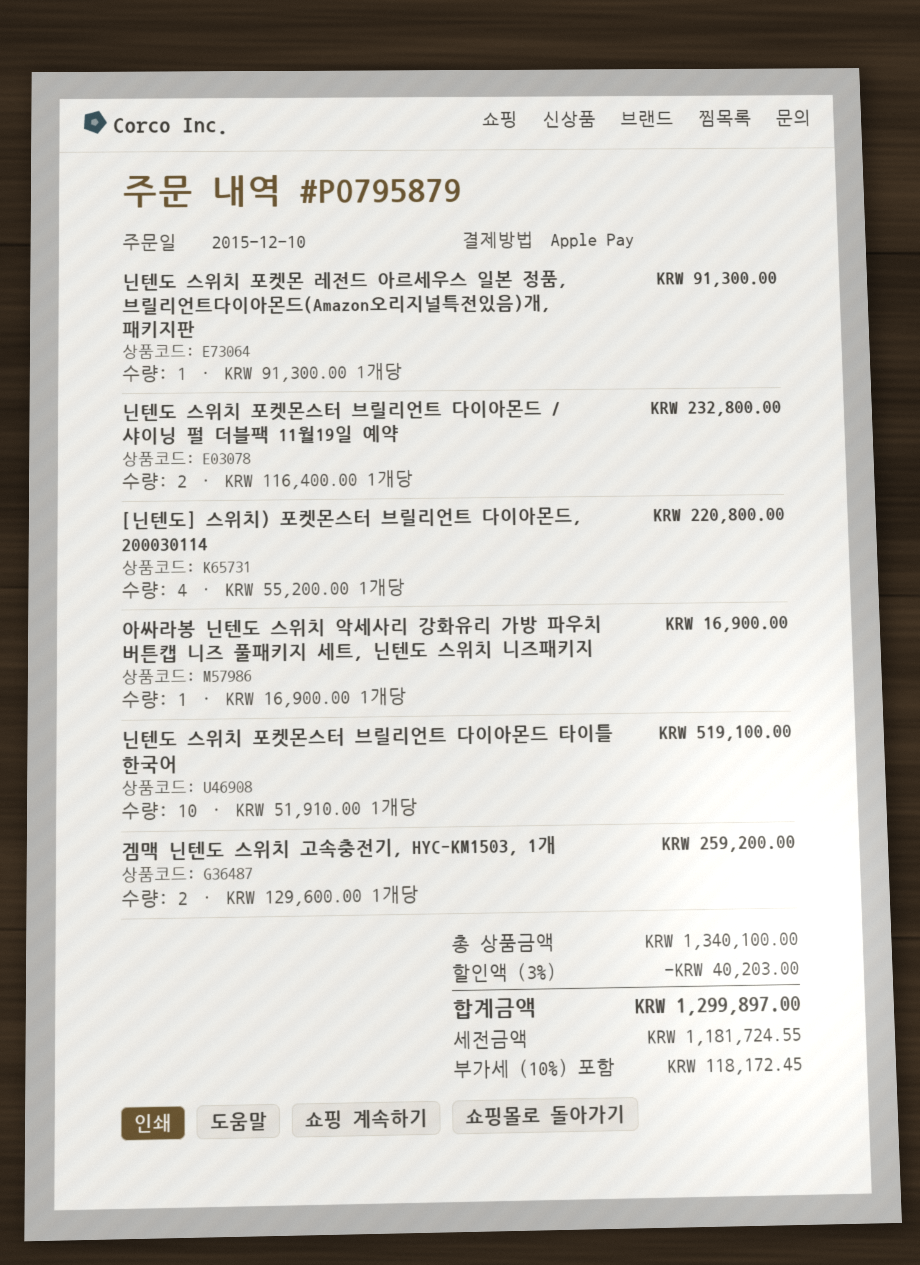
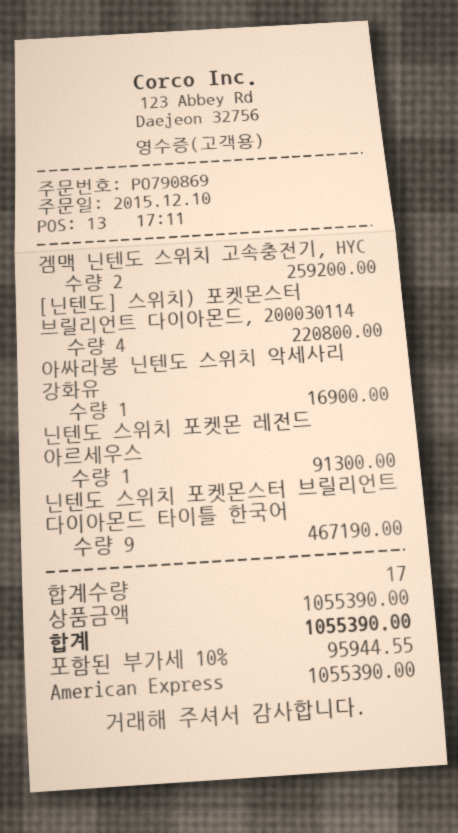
order number: PO795879 -> PO790869
payment method: Apple Pay -> American Express
닌텐도 스위치 포켓몬스터 브릴리언트 다이아몬드 / 샤이닝 펄 더블팩 11월19일 예약: 2 for 232800.00 -> none
닌텐도 스위치 포켓몬스터 브릴리언트 다이아몬드 타이틀 한국어: 10 for 519100.00 -> 9 for 467190.00
subtotal: 1340100.00 -> 1055390.00
discount: 3% = 40203.00 -> none
tax: 10% = 118172.45 -> 10% = 95944.55
total: 1299897.00 -> 1055390.00

